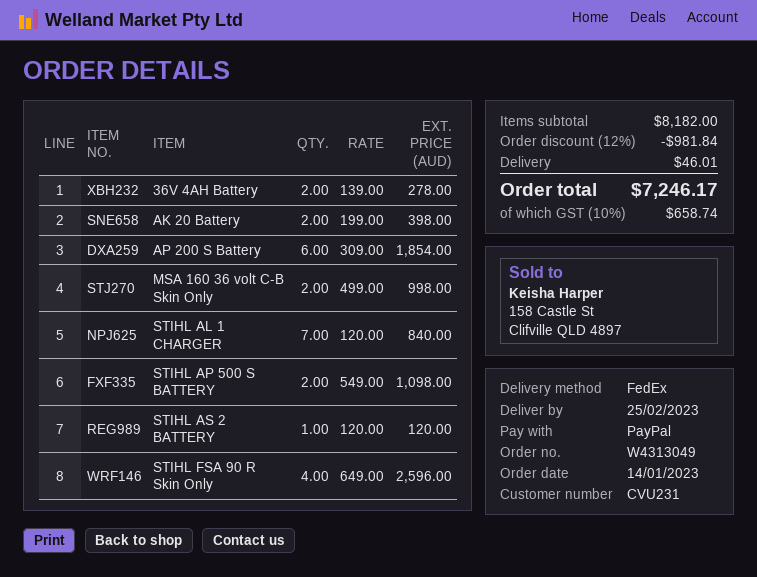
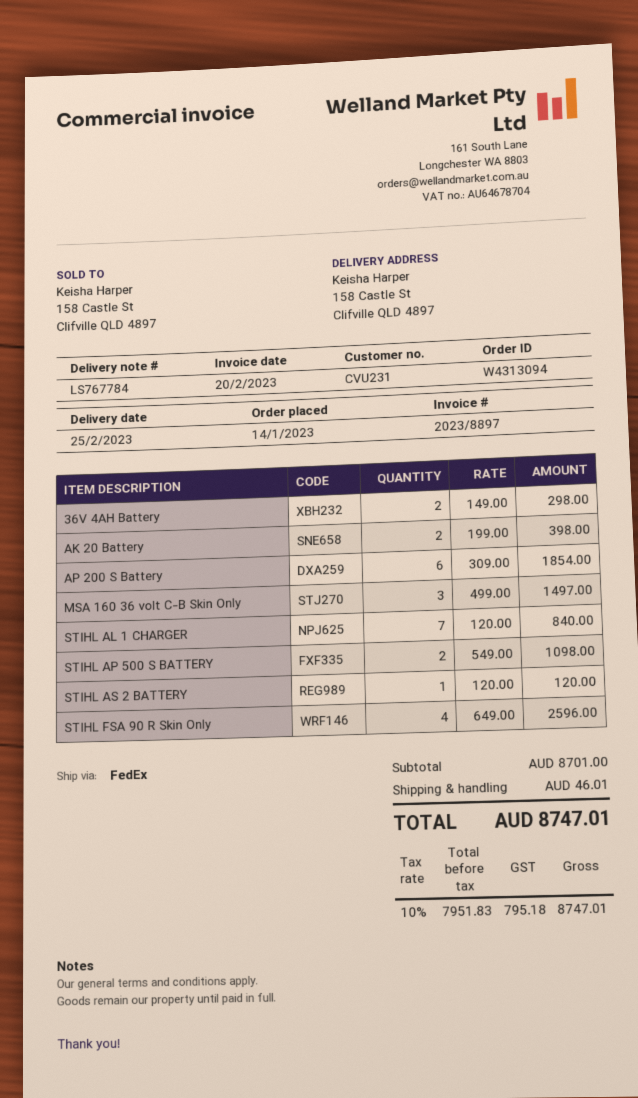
order number: W4313049 -> W4313094
36V 4AH Battery: 2 x 139.00 = 278.00 -> 2 x 149.00 = 298.00
MSA 160 36 volt C-B Skin Only: 2 x 499.00 = 998.00 -> 3 x 499.00 = 1497.00
subtotal: 8182.00 -> 8701.00
discount: 12% = 981.84 -> none
tax: 10% = 658.74 -> 10% = 795.18
total: 7246.17 -> 8747.01

